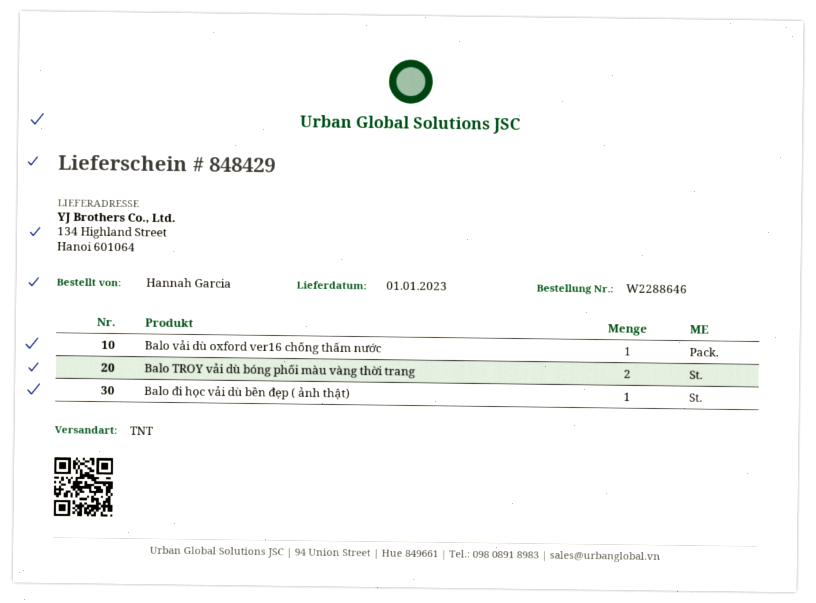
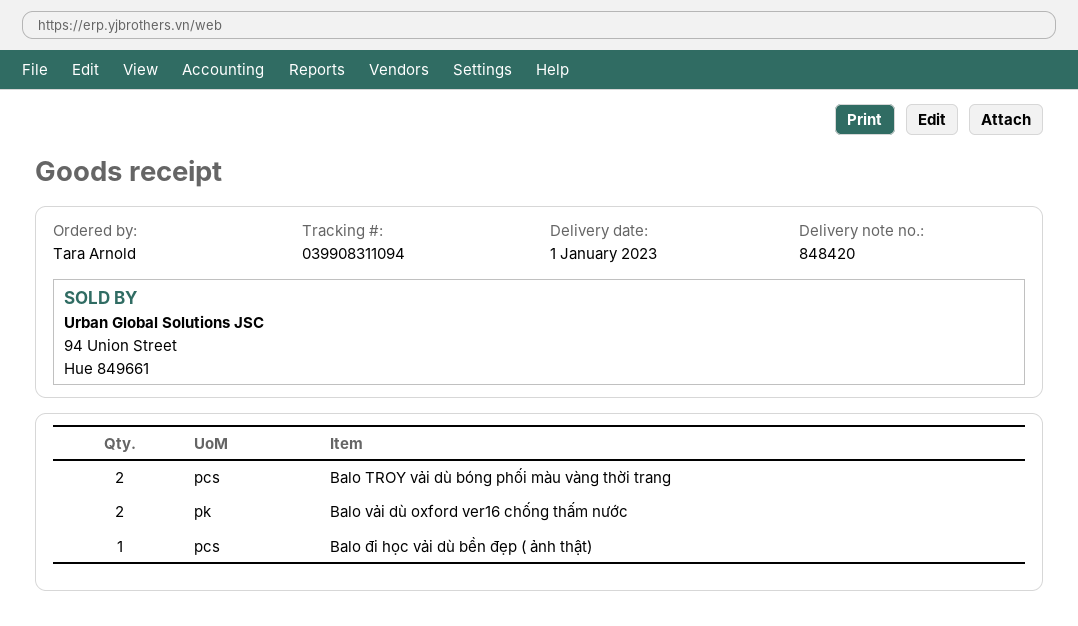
delivery note number: 848429 -> 848420
ordered by: Hannah Garcia -> Tara Arnold
Balo vải dù oxford ver16 chống thấm nước: 1 -> 2

